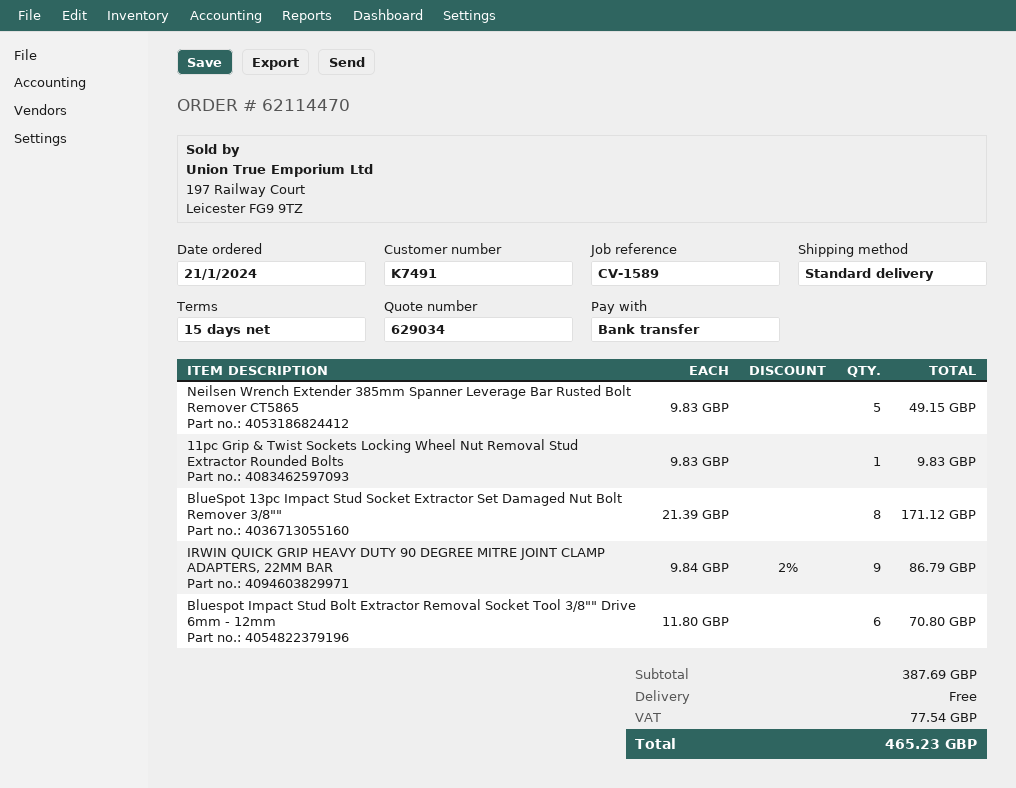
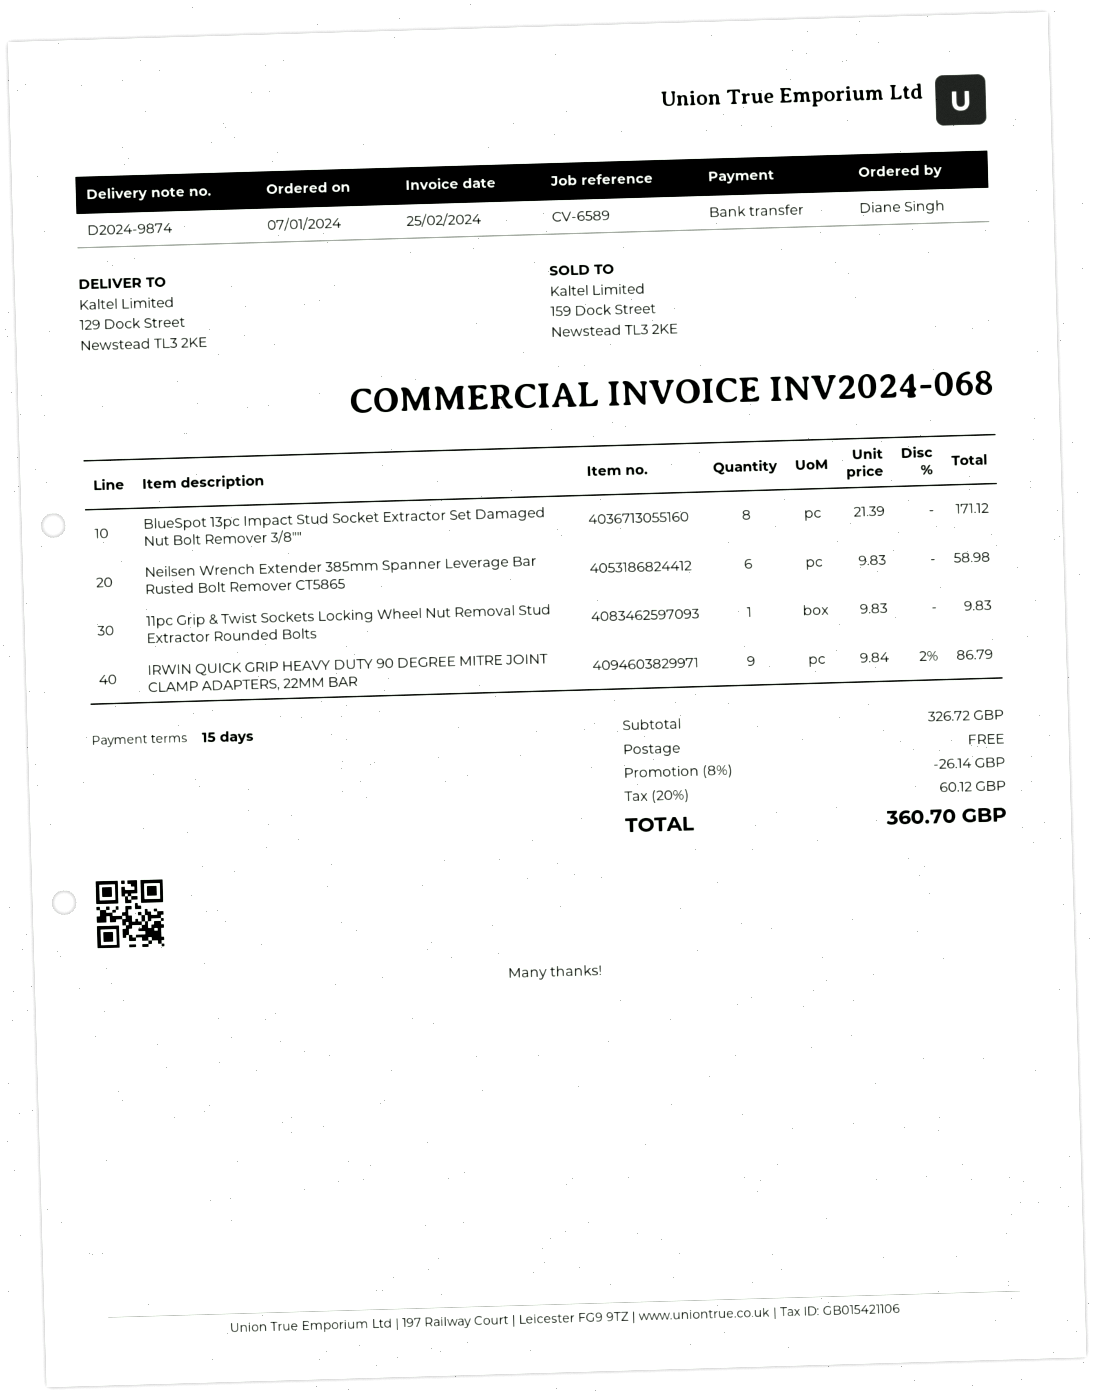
order date: 2024-01-21 -> 2024-01-07
reference: CV-1589 -> CV-6589
Neilsen Wrench Extender 385mm Spanner Leverage Bar Rusted Bolt Remover CT5865: 5 x 9.83 = 49.15 -> 6 x 9.83 = 58.98
Bluespot Impact Stud Bolt Extractor Removal Socket Tool 3/8"" Drive 6mm - 12mm: 6 x 11.80 = 70.80 -> none
subtotal: 387.69 -> 326.72
discount: none -> 8% = 26.14
tax: 77.54 -> 60.12
total: 465.23 -> 360.70

